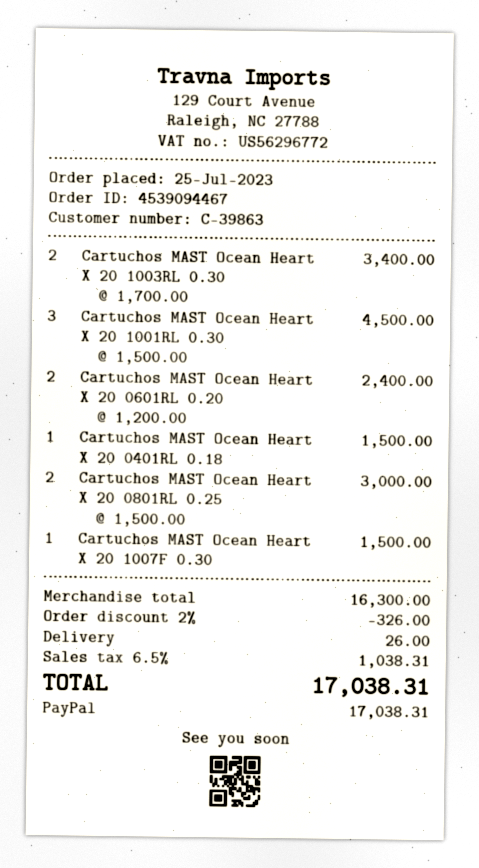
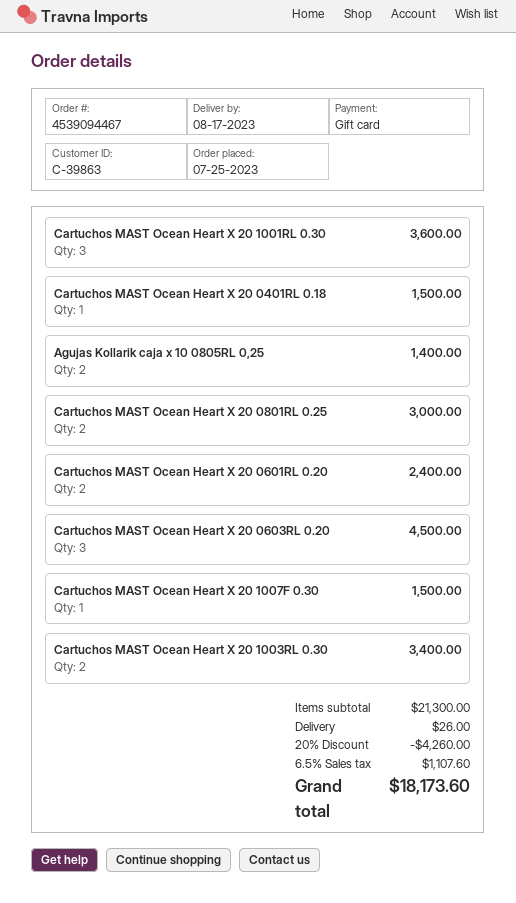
payment method: PayPal -> gift card
Cartuchos MAST Ocean Heart X 20 1001RL 0.30: 3 for 4500.00 -> 3 for 3600.00
Agujas Kollarik caja x 10 0805RL 0,25: none -> 2 for 1400.00
Cartuchos MAST Ocean Heart X 20 0603RL 0.20: none -> 3 for 4500.00
subtotal: 16300.00 -> 21300.00
discount: 2% = 326.00 -> 20% = 4260.00
tax: 6.5% = 1038.31 -> 6.5% = 1107.60
total: 17038.31 -> 18173.60

